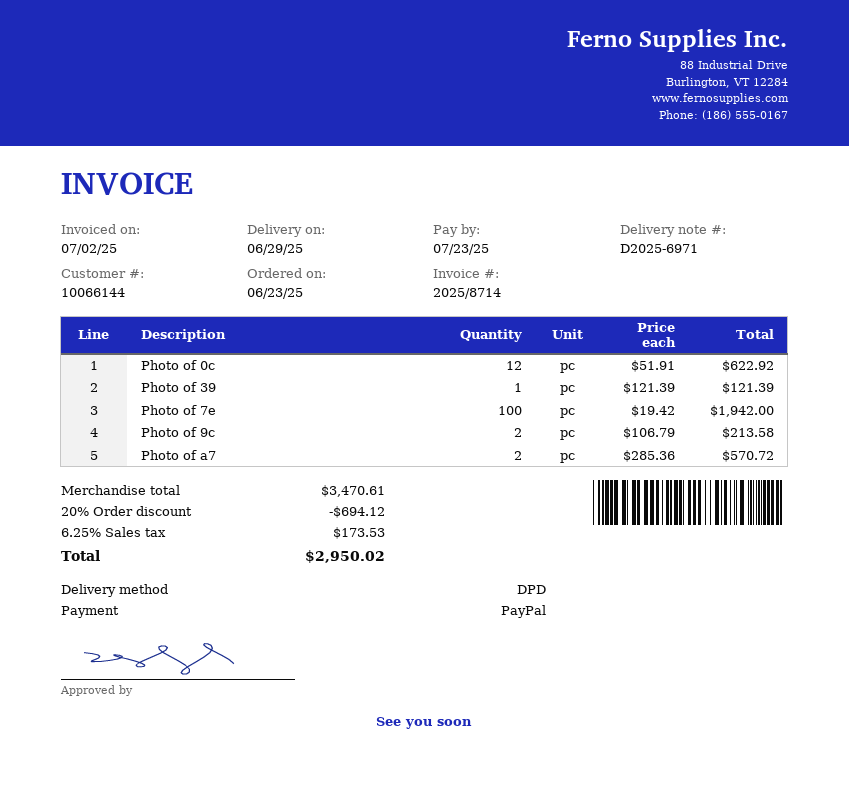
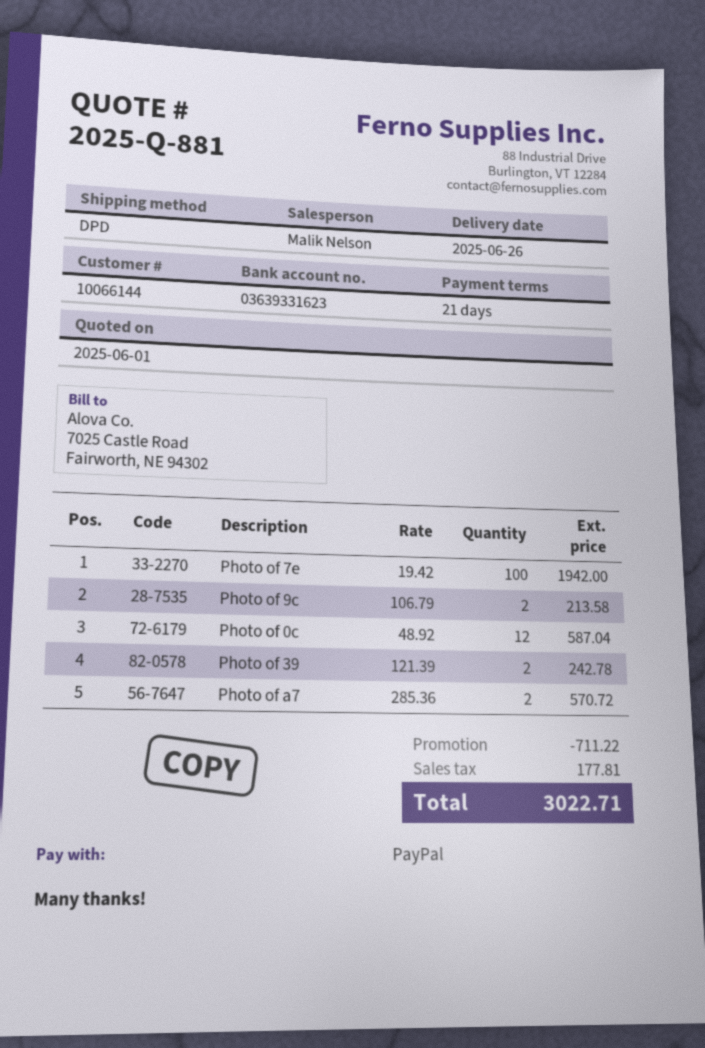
delivery date: 2025-06-29 -> 2025-06-26
Photo of 0c: 12 x 51.91 = 622.92 -> 12 x 48.92 = 587.04
Photo of 39: 1 x 121.39 = 121.39 -> 2 x 121.39 = 242.78
discount: 694.12 -> 711.22
tax: 173.53 -> 177.81
total: 2950.02 -> 3022.71

